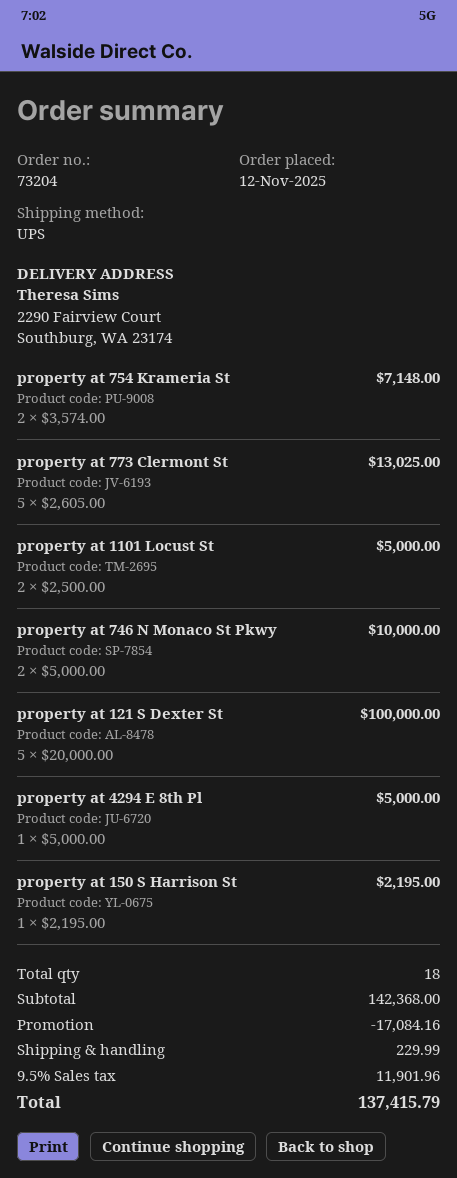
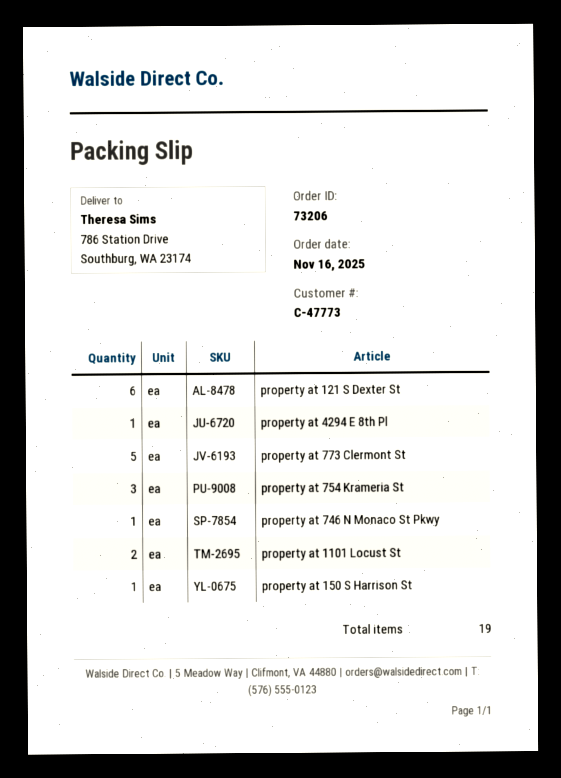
order number: 73204 -> 73206
order date: 2025-11-12 -> 2025-11-16
ship to: 2290 Fairview Court, Southburg, WA 23174 -> 786 Station Drive, Southburg, WA 23174
property at 754 Krameria St: 2 -> 3
property at 746 N Monaco St Pkwy: 2 -> 1
property at 121 S Dexter St: 5 -> 6
total quantity: 18 -> 19

